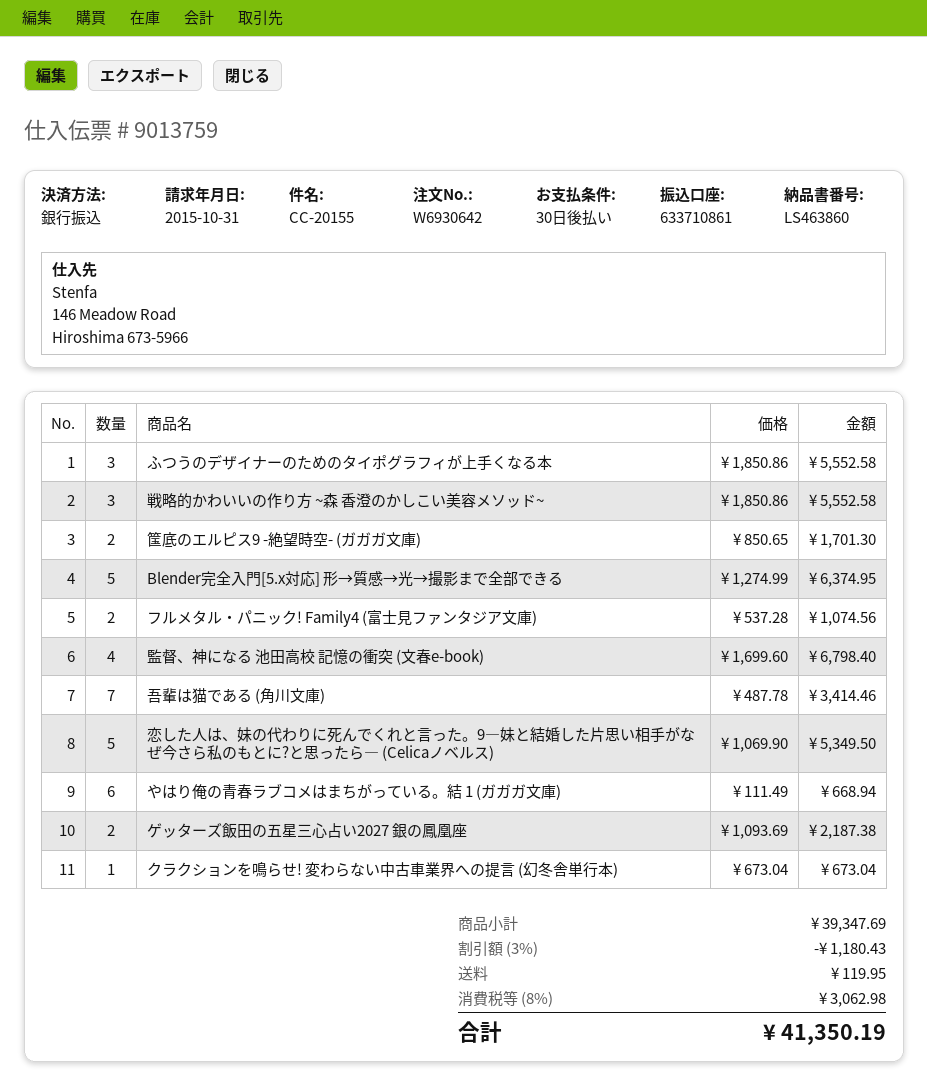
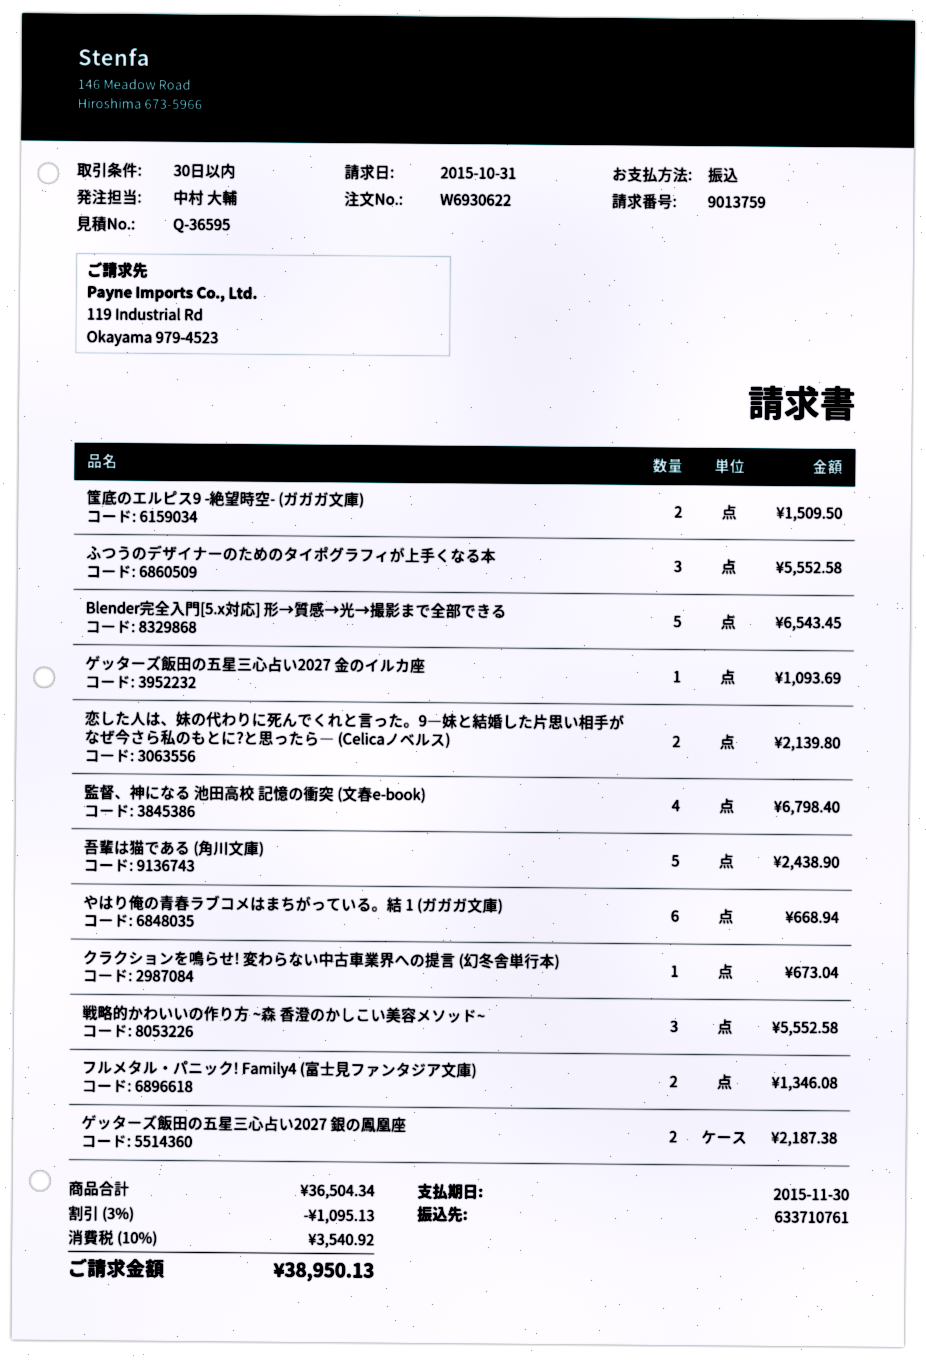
order number: W6930642 -> W6930622
bank account: 633710861 -> 633710761
筺底のエルピス9 -絶望時空- (ガガガ文庫): 2 for 1701.30 -> 2 for 1509.50
Blender完全入門[5.x対応] 形→質感→光→撮影まで全部できる: 5 for 6374.95 -> 5 for 6543.45
フルメタル・パニック! Family4 (富士見ファンタジア文庫): 2 for 1074.56 -> 2 for 1346.08
吾輩は猫である (角川文庫): 7 for 3414.46 -> 5 for 2438.90
恋した人は、妹の代わりに死んでくれと言った。9―妹と結婚した片思い相手がなぜ今さら私のもとに?と思ったら― (Celicaノベルス): 5 for 5349.50 -> 2 for 2139.80
ゲッターズ飯田の五星三心占い2027 金のイルカ座: none -> 1 for 1093.69
subtotal: 39347.69 -> 36504.34
discount: 3% = 1180.43 -> 3% = 1095.13
shipping: 119.95 -> none
tax: 8% = 3062.98 -> 10% = 3540.92
total: 41350.19 -> 38950.13

